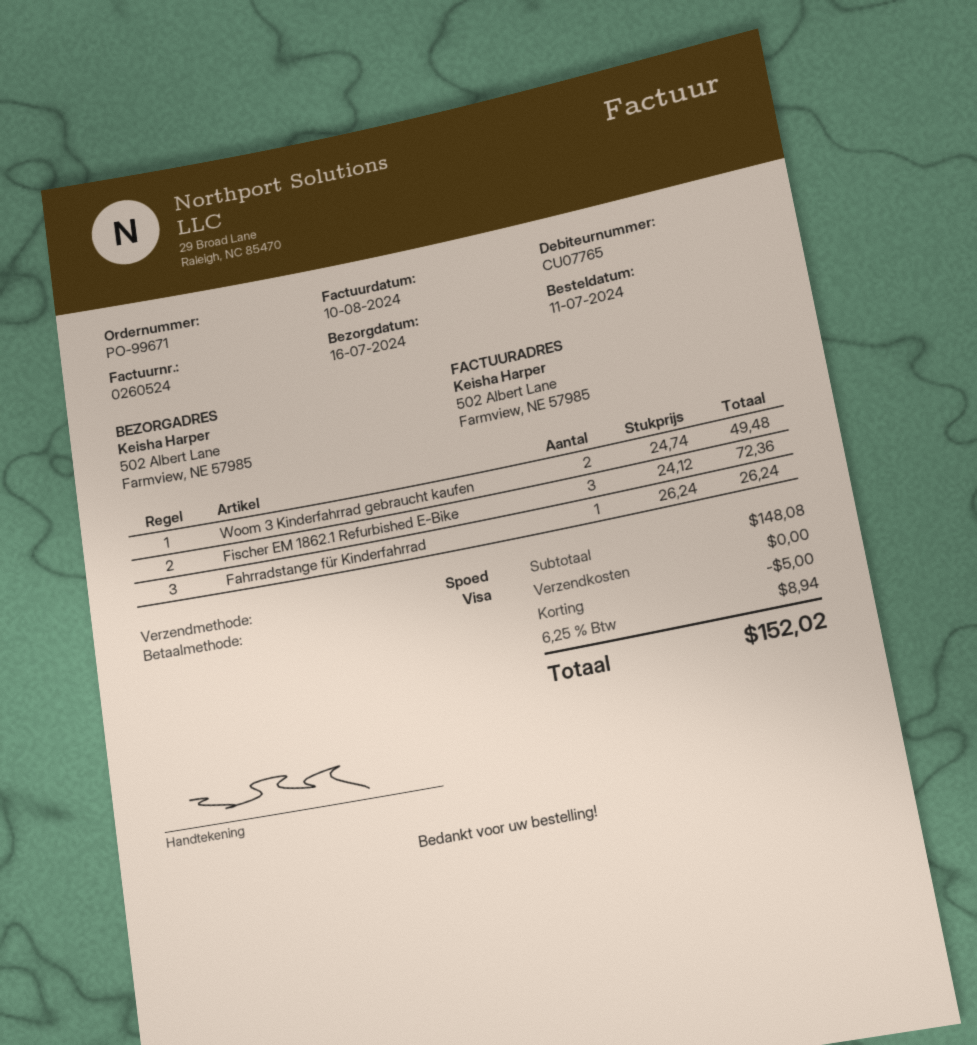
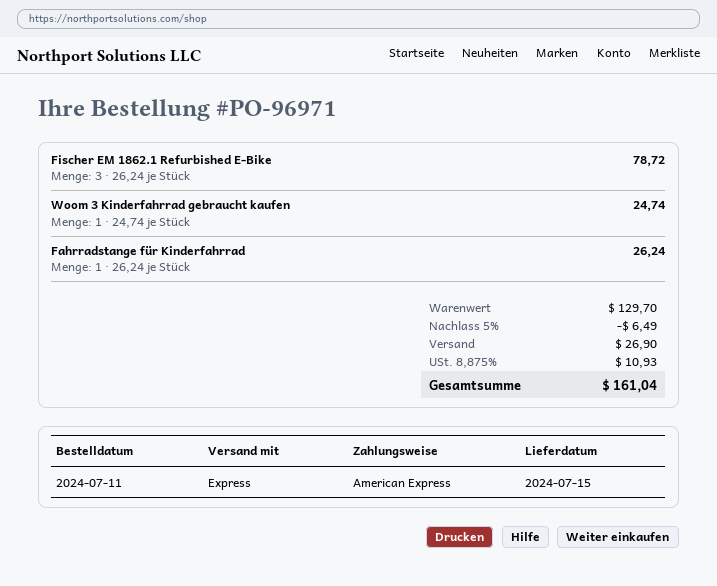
order number: PO-99671 -> PO-96971
delivery date: 2024-07-16 -> 2024-07-15
payment method: Visa -> American Express
Woom 3 Kinderfahrrad gebraucht kaufen: 2 x 24.74 = 49.48 -> 1 x 24.74 = 24.74
Fischer EM 1862.1 Refurbished E-Bike: 3 x 24.12 = 72.36 -> 3 x 26.24 = 78.72
subtotal: 148.08 -> 129.70
discount: 5.00 -> 6.49
shipping: 0.00 -> 26.90
tax: 6.25% = 8.94 -> 8.875% = 10.93
total: 152.02 -> 161.04

